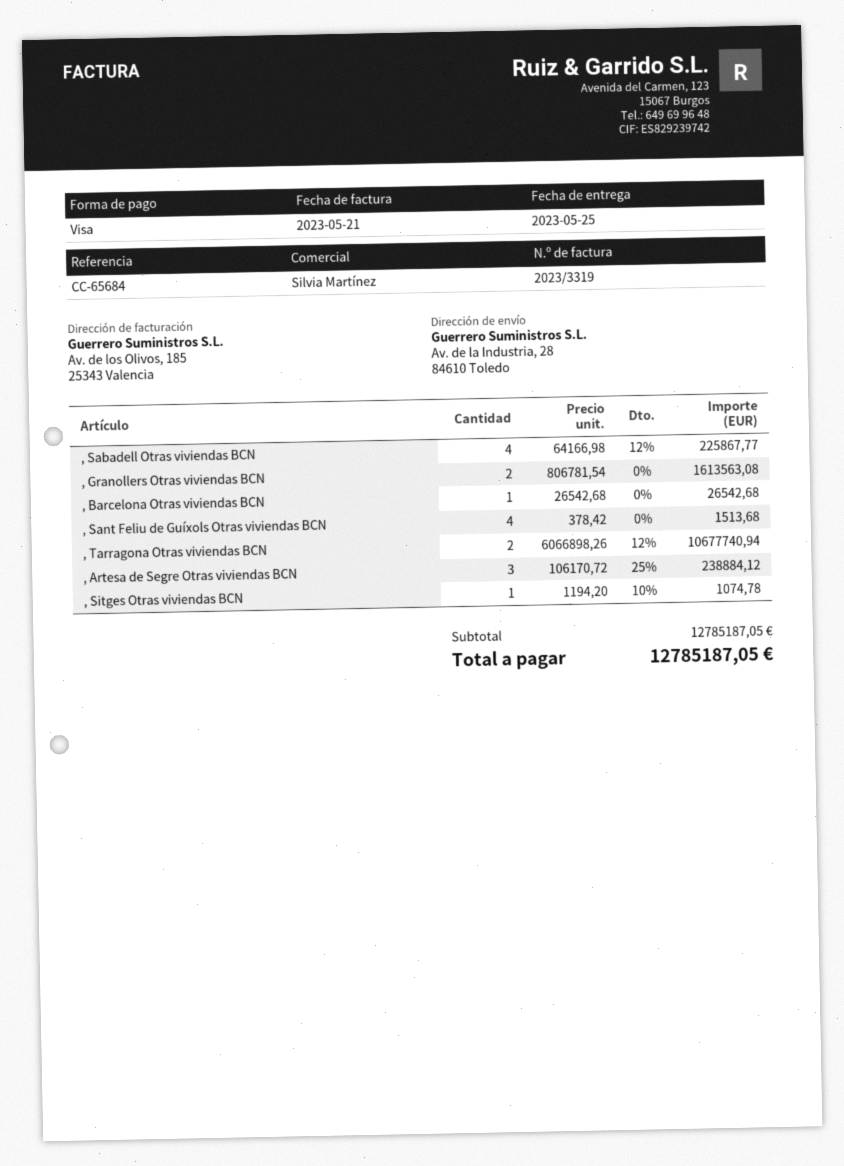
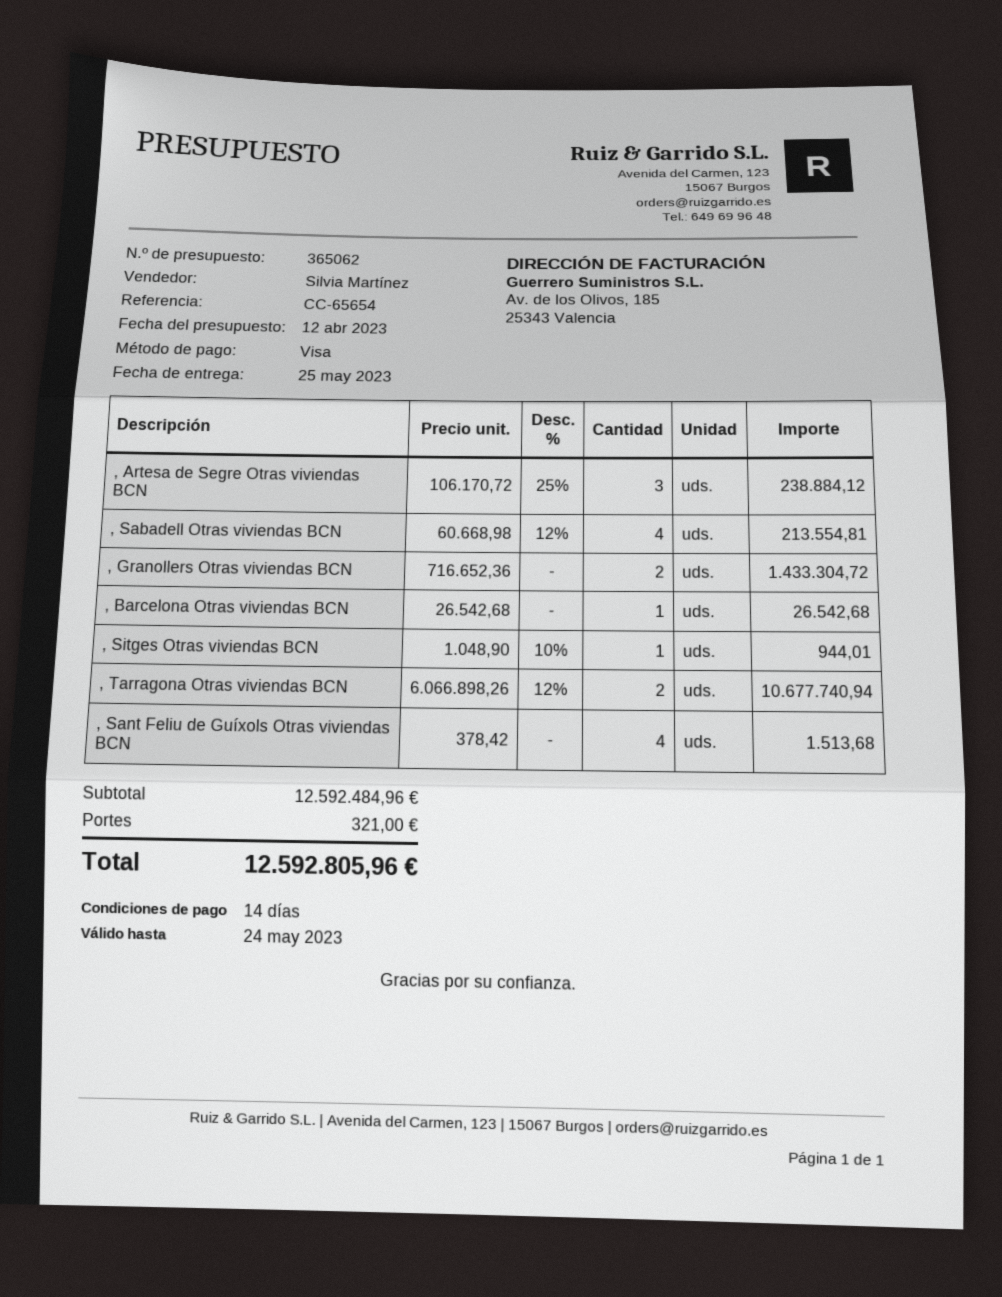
reference: CC-65684 -> CC-65654
, Sabadell Otras viviendas BCN: 4 x 64166.98 - 12% = 225867.77 -> 4 x 60668.98 - 12% = 213554.81
, Granollers Otras viviendas BCN: 2 x 806781.54 = 1613563.08 -> 2 x 716652.36 = 1433304.72
, Sitges Otras viviendas BCN: 1 x 1194.20 - 10% = 1074.78 -> 1 x 1048.90 - 10% = 944.01
subtotal: 12785187.05 -> 12592484.96
shipping: none -> 321.00
total: 12785187.05 -> 12592805.96

